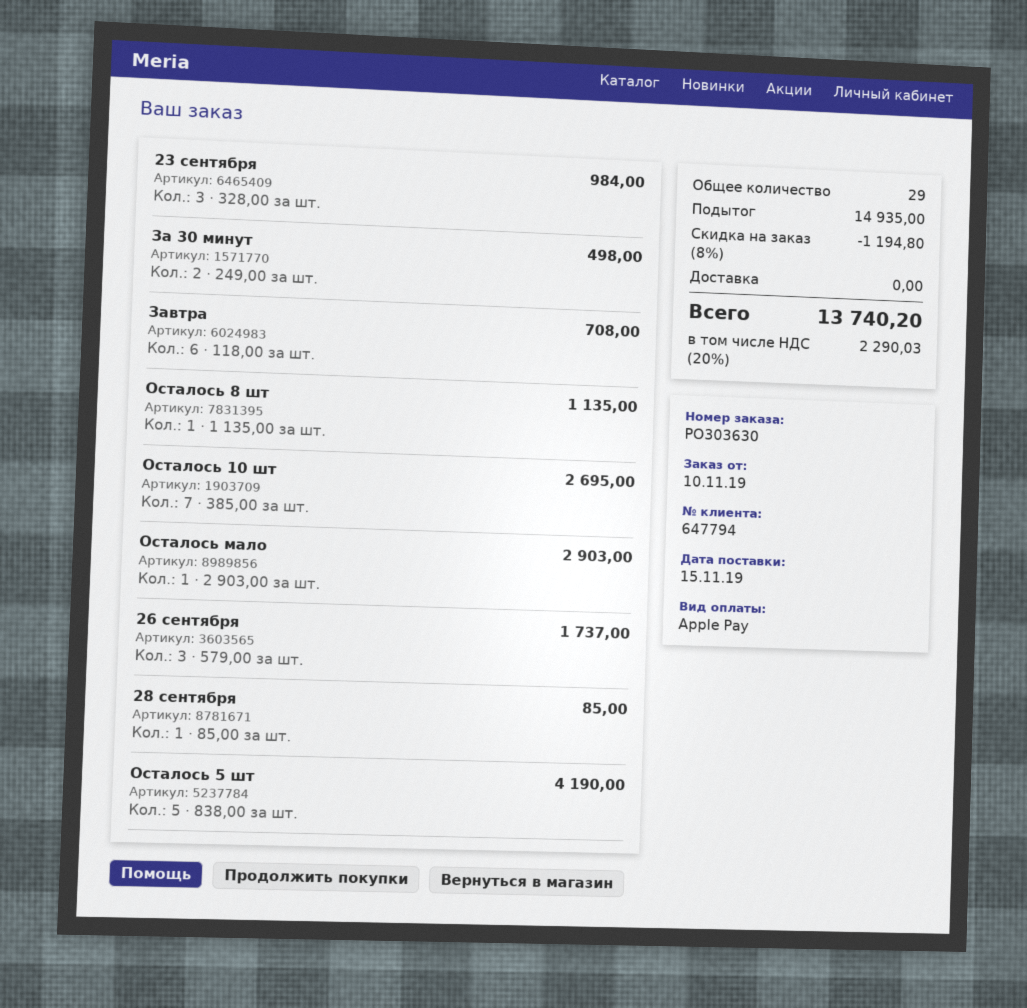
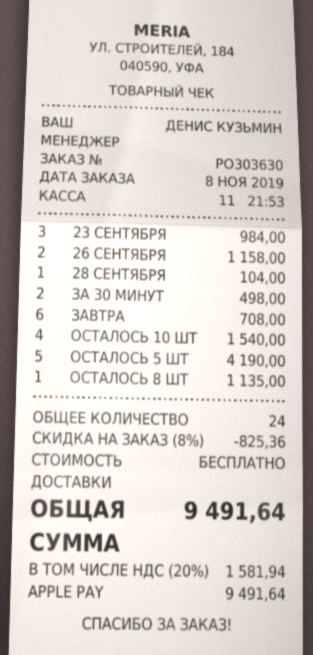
order date: 2019-11-10 -> 2019-11-08
Осталось 10 шт: 7 for 2695.00 -> 4 for 1540.00
Осталось мало: 1 for 2903.00 -> none
26 сентября: 3 for 1737.00 -> 2 for 1158.00
28 сентября: 1 for 85.00 -> 1 for 104.00
total quantity: 29 -> 24
discount: 8% = 1194.80 -> 8% = 825.36
tax: 20% = 2290.03 -> 20% = 1581.94
total: 13740.20 -> 9491.64

